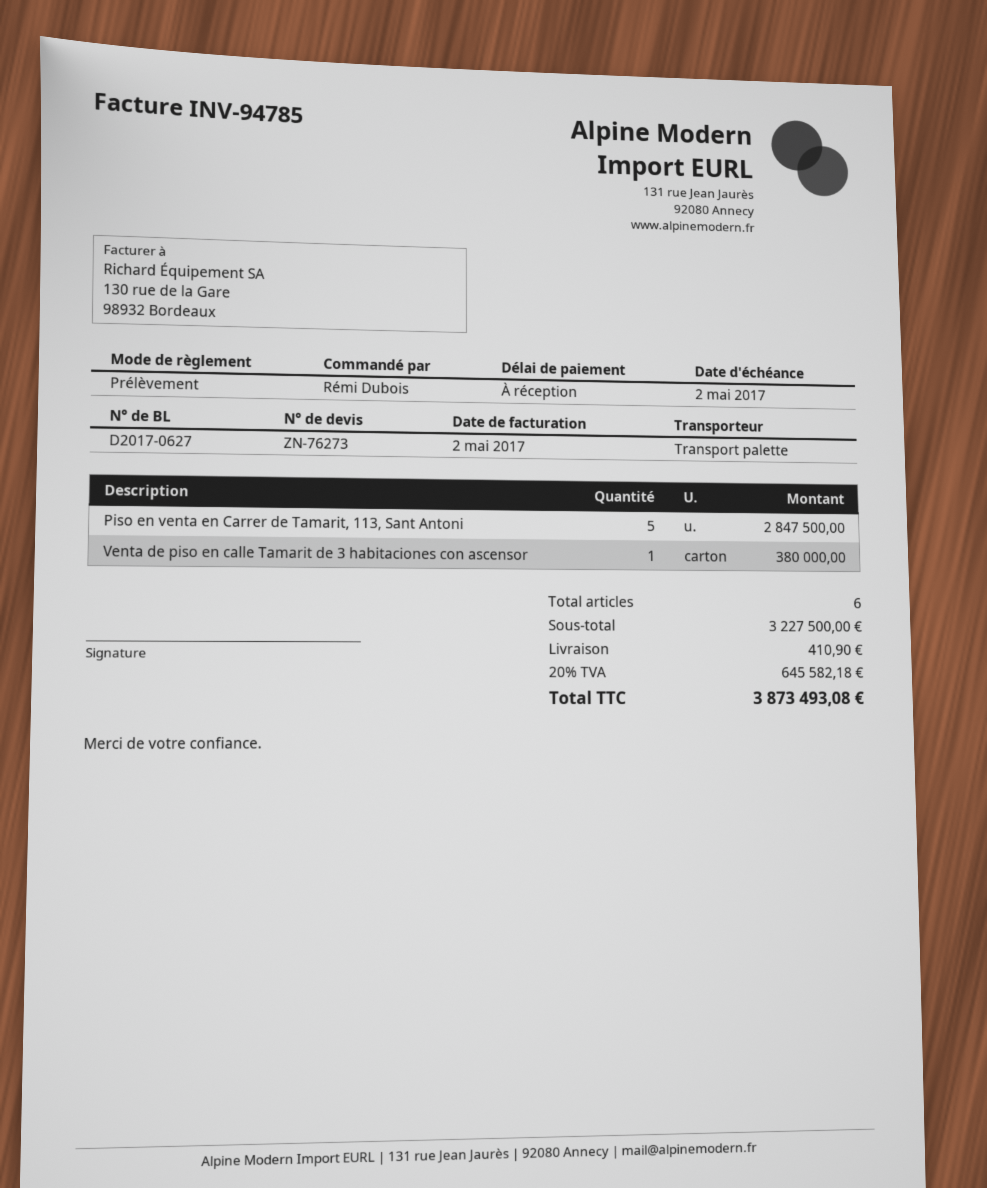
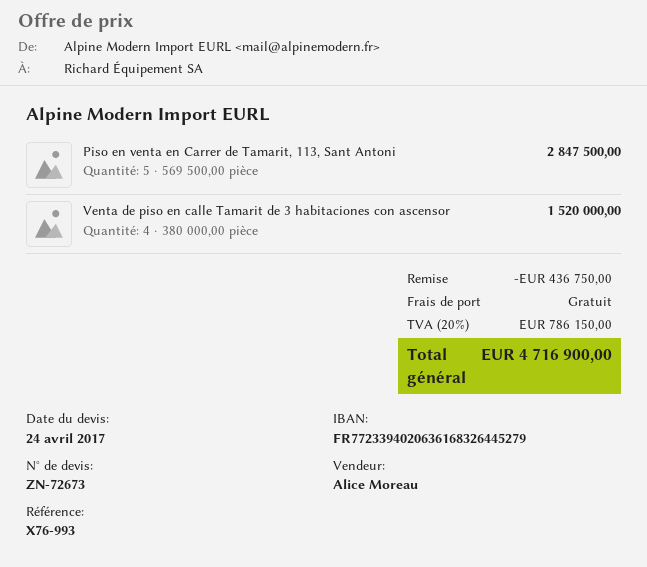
quote number: ZN-76273 -> ZN-72673
Venta de piso en calle Tamarit de 3 habitaciones con ascensor: 1 for 380000.00 -> 4 for 1520000.00
discount: none -> 436750.00
shipping: 410.90 -> 0.00
tax: 20% = 645582.18 -> 20% = 786150.00
total: 3873493.08 -> 4716900.00

